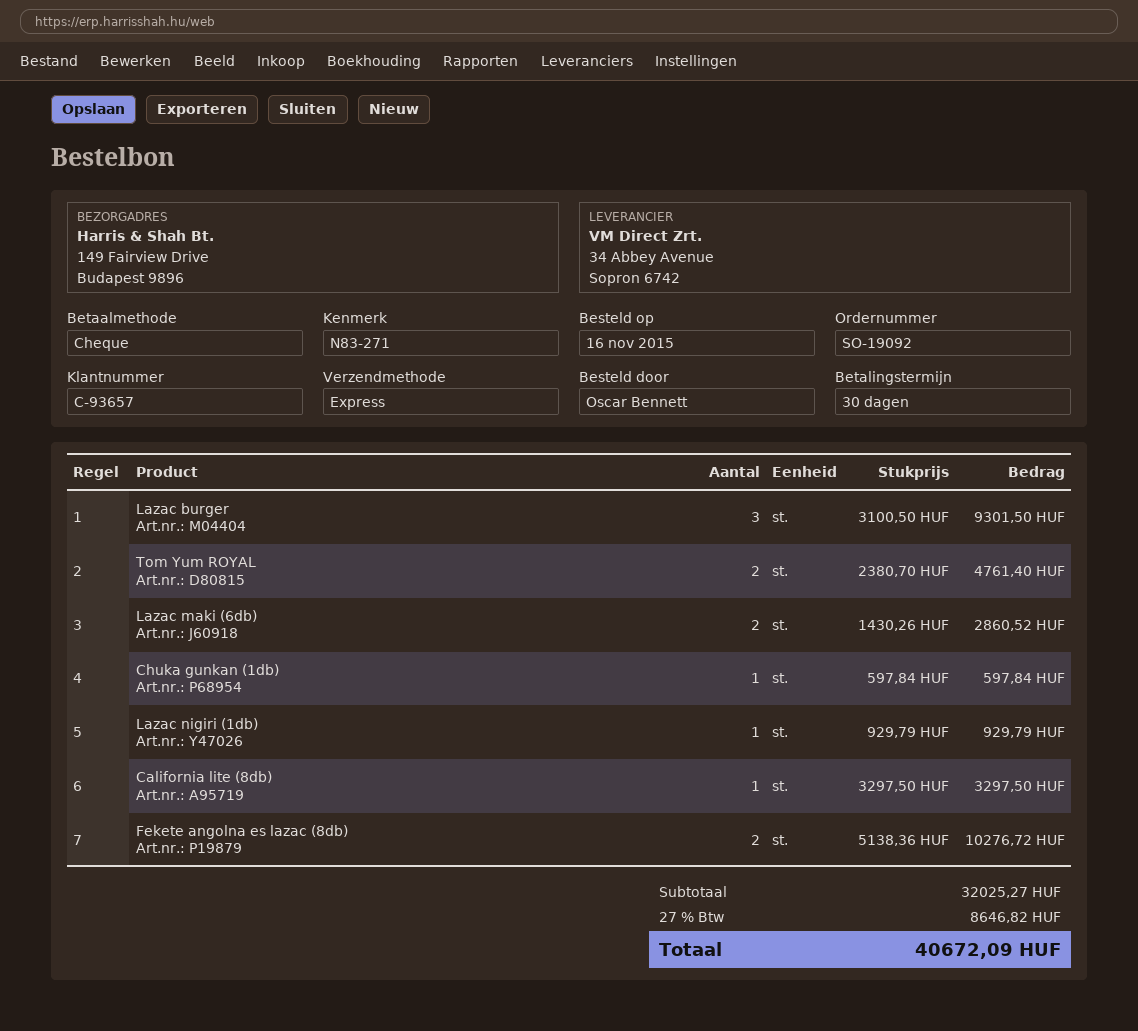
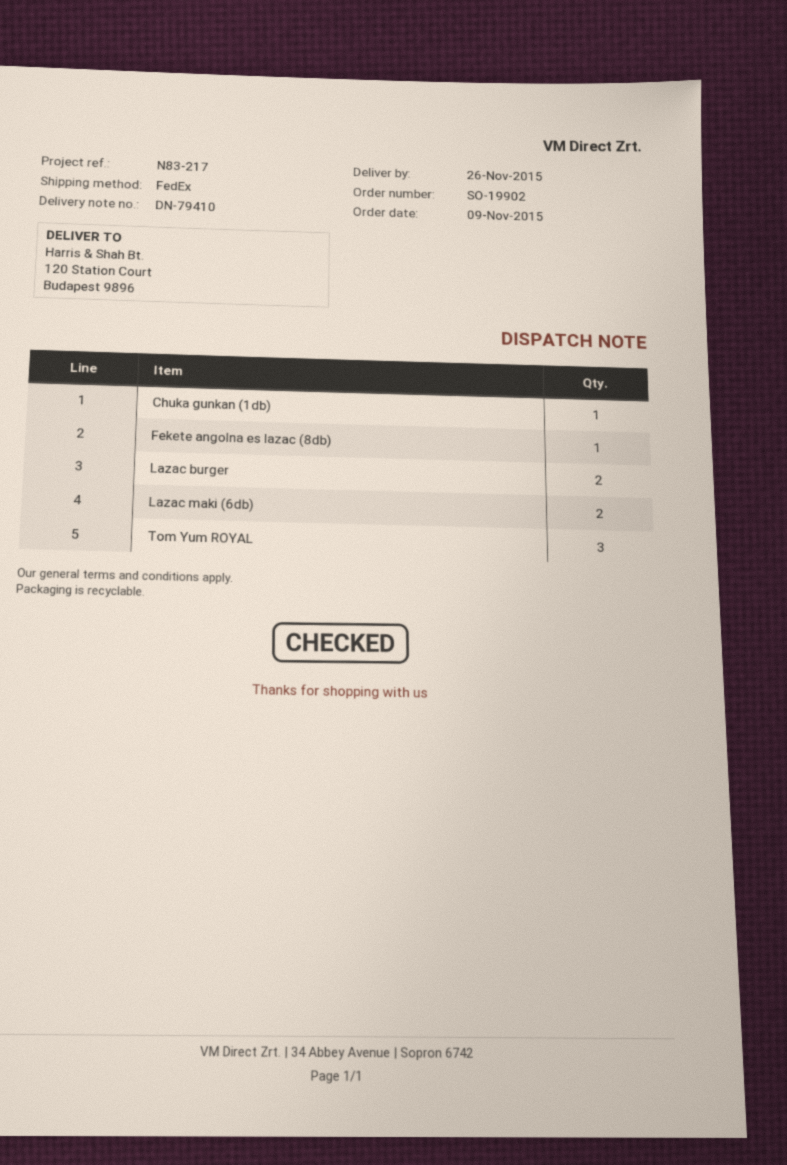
order number: SO-19092 -> SO-19902
order date: 2015-11-16 -> 2015-11-09
reference: N83-271 -> N83-217
shipping method: express -> FedEx
ship to: 149 Fairview Drive, Budapest 9896 -> 120 Station Court, Budapest 9896
Lazac burger: 3 -> 2
Tom Yum ROYAL: 2 -> 3
Lazac nigiri (1db): 1 -> none
California lite (8db): 1 -> none
Fekete angolna es lazac (8db): 2 -> 1

